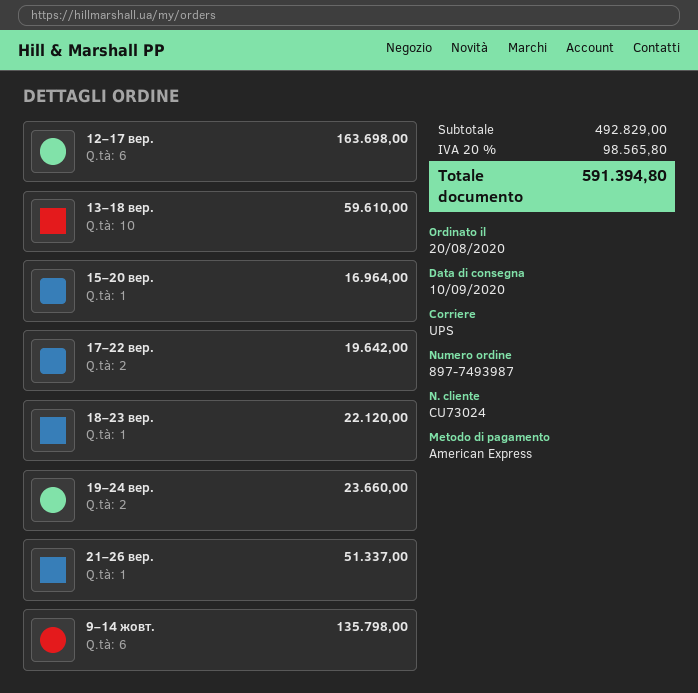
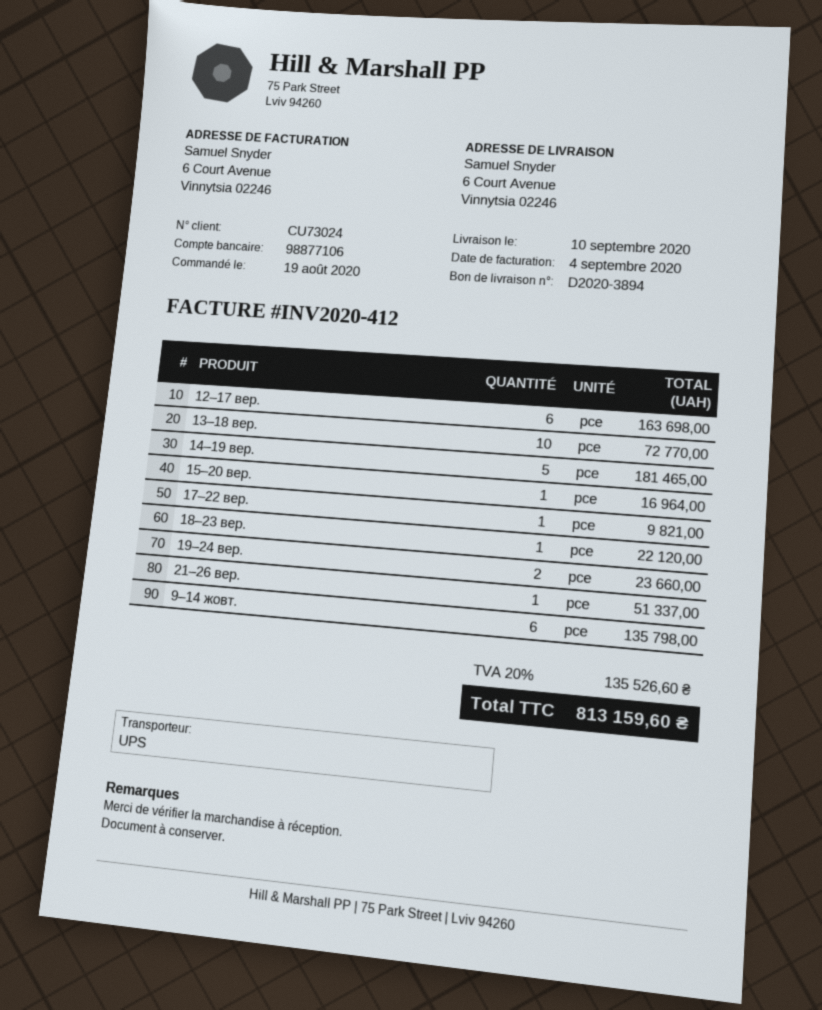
order date: 2020-08-20 -> 2020-08-19
13–18 вер.: 10 for 59610.00 -> 10 for 72770.00
17–22 вер.: 2 for 19642.00 -> 1 for 9821.00
14–19 вер.: none -> 5 for 181465.00
tax: 20% = 98565.80 -> 20% = 135526.60
total: 591394.80 -> 813159.60

